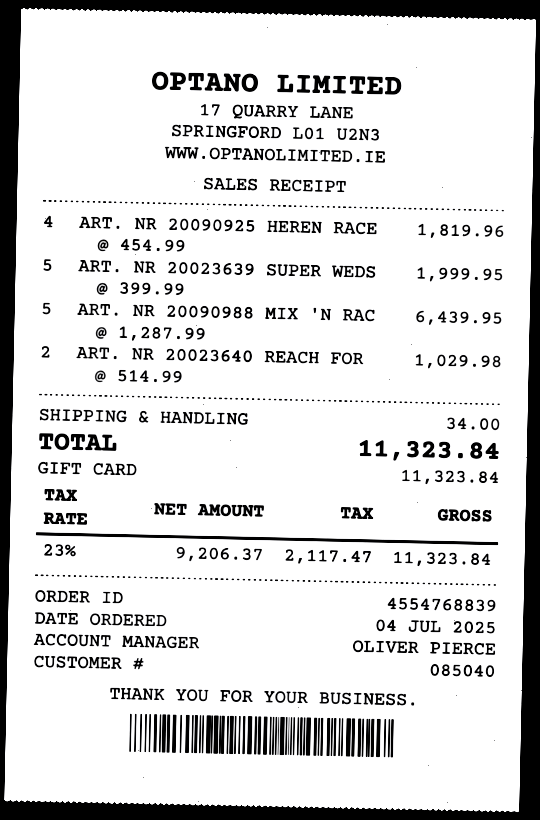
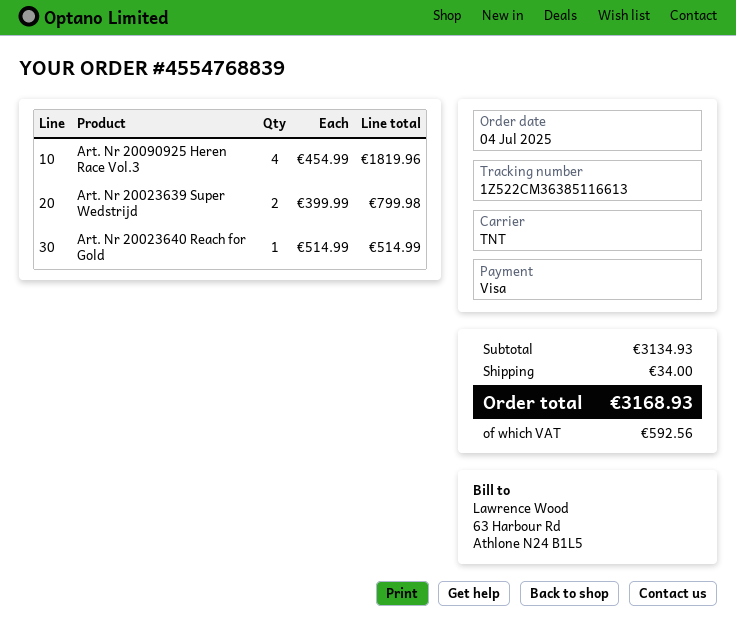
payment method: gift card -> Visa
ART. NR 20023639 SUPER WEDS: 5 x 399.99 = 1999.95 -> 2 x 399.99 = 799.98
ART. NR 20090988 MIX 'N RAC: 5 x 1287.99 = 6439.95 -> none
ART. NR 20023640 REACH FOR: 2 x 514.99 = 1029.98 -> 1 x 514.99 = 514.99
tax: 2117.47 -> 592.56
total: 11323.84 -> 3168.93

